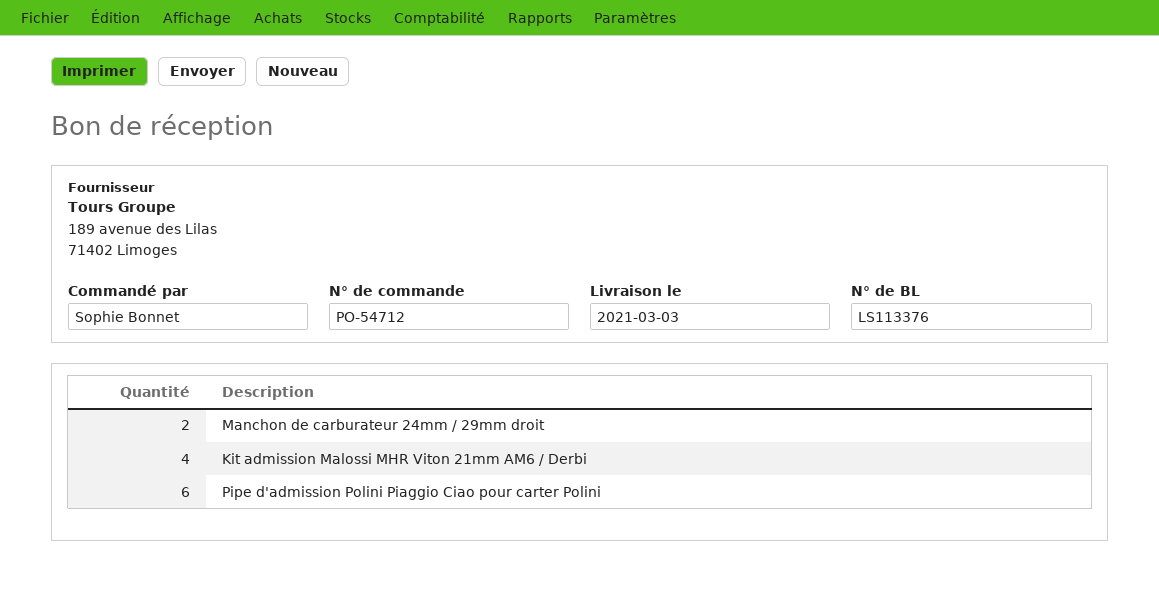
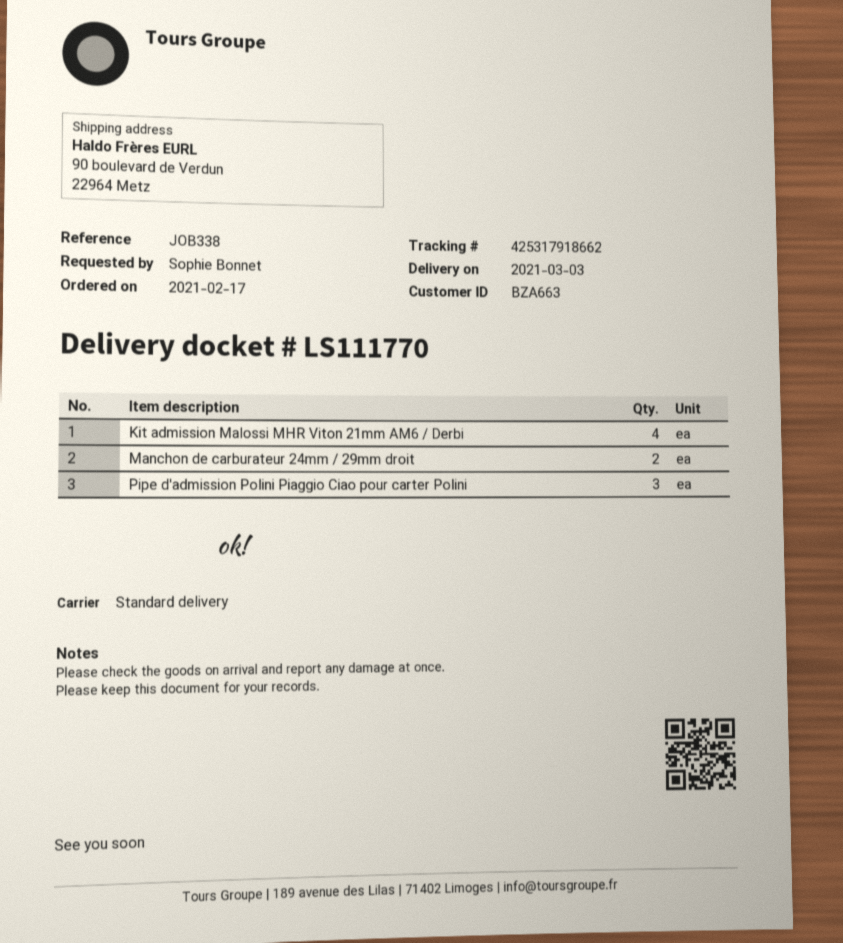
delivery note number: LS113376 -> LS111770
Pipe d'admission Polini Piaggio Ciao pour carter Polini: 6 -> 3

